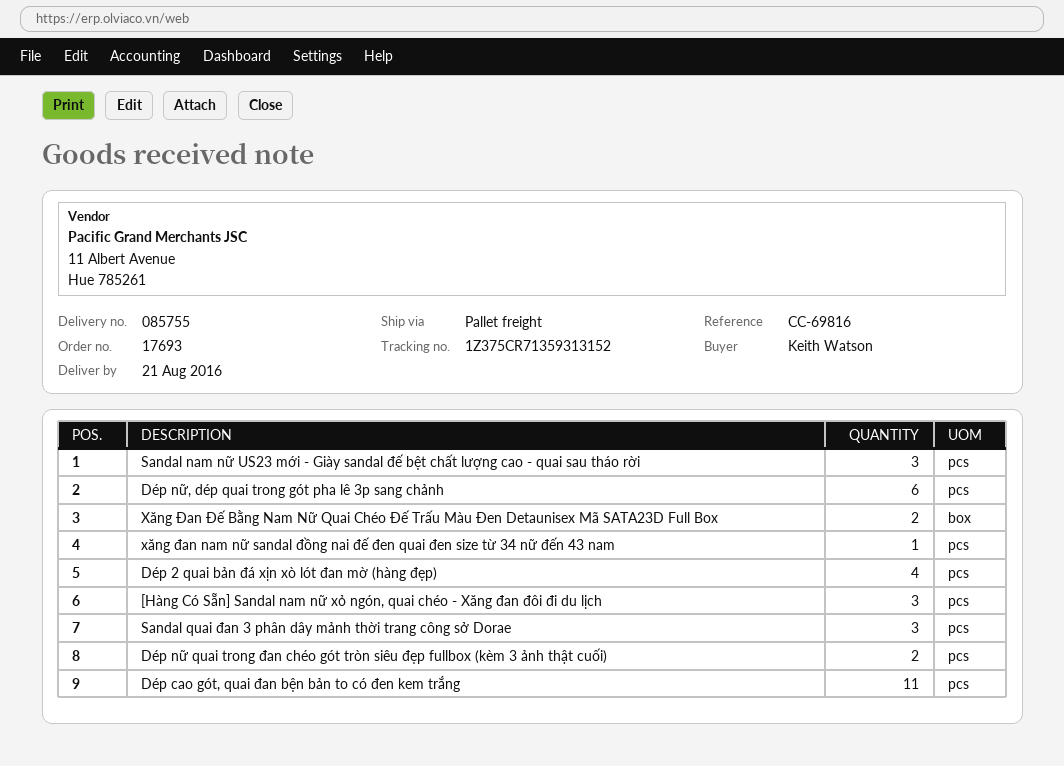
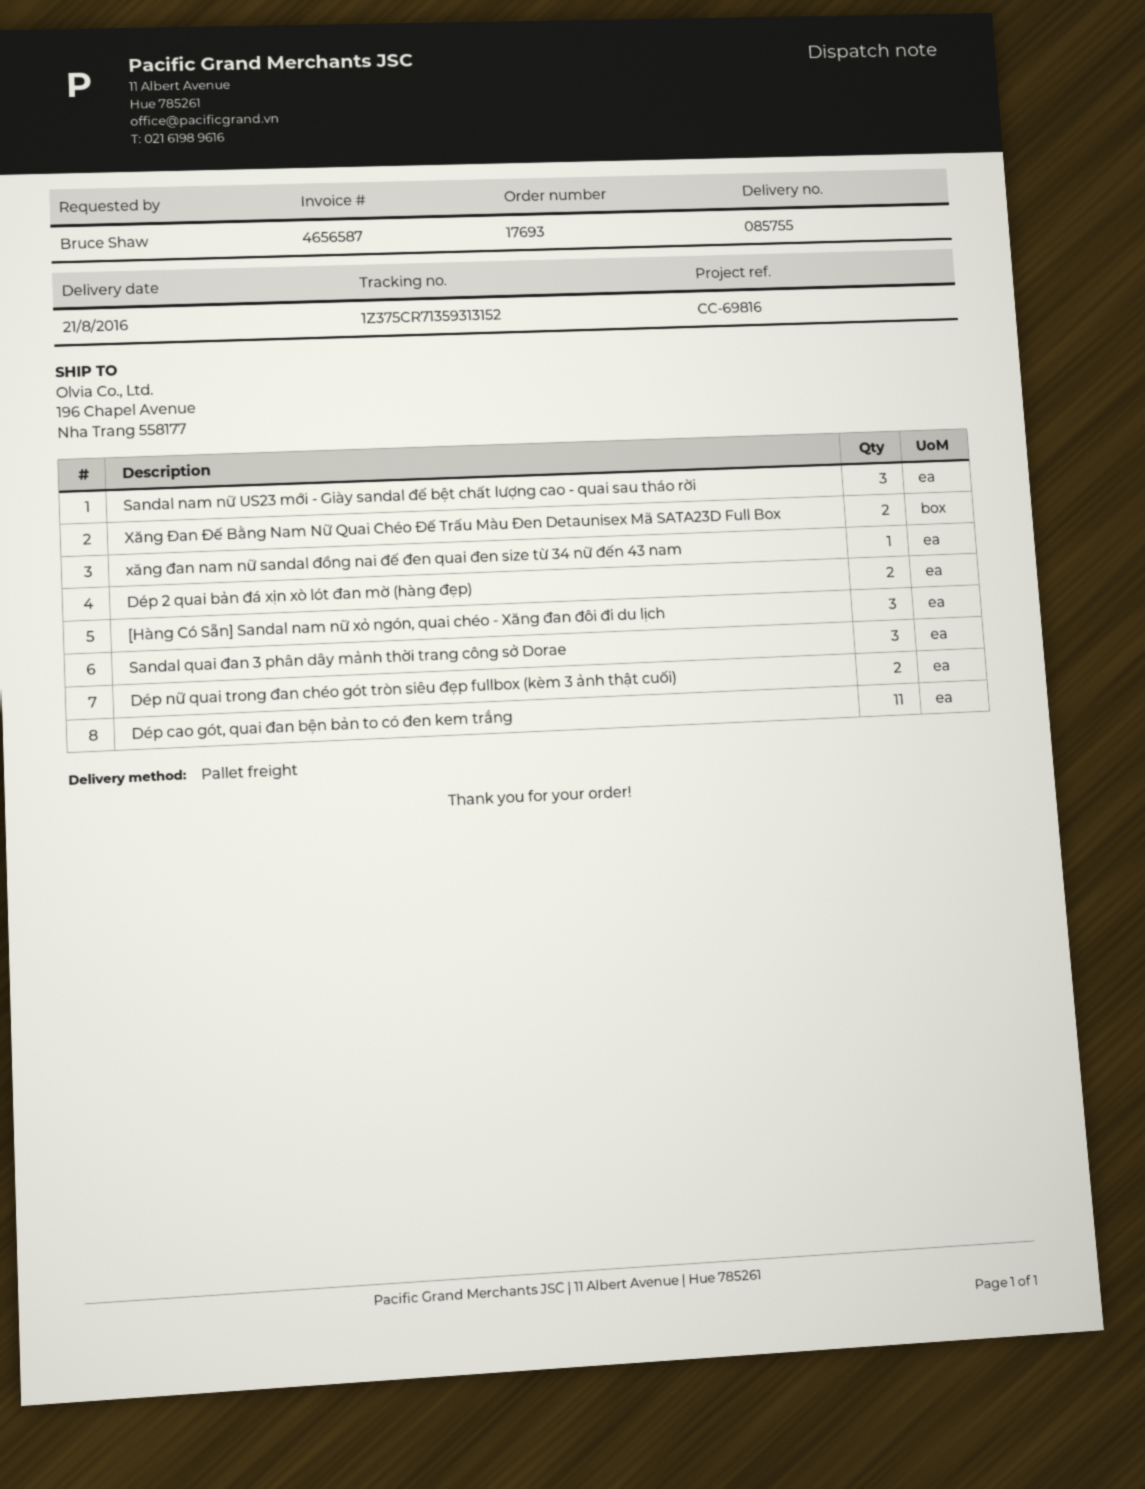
ordered by: Keith Watson -> Bruce Shaw
Dép nữ, dép quai trong gót pha lê 3p sang chảnh: 6 -> none
Dép 2 quai bản đá xịn xò lót đan mờ (hàng đẹp): 4 -> 2

